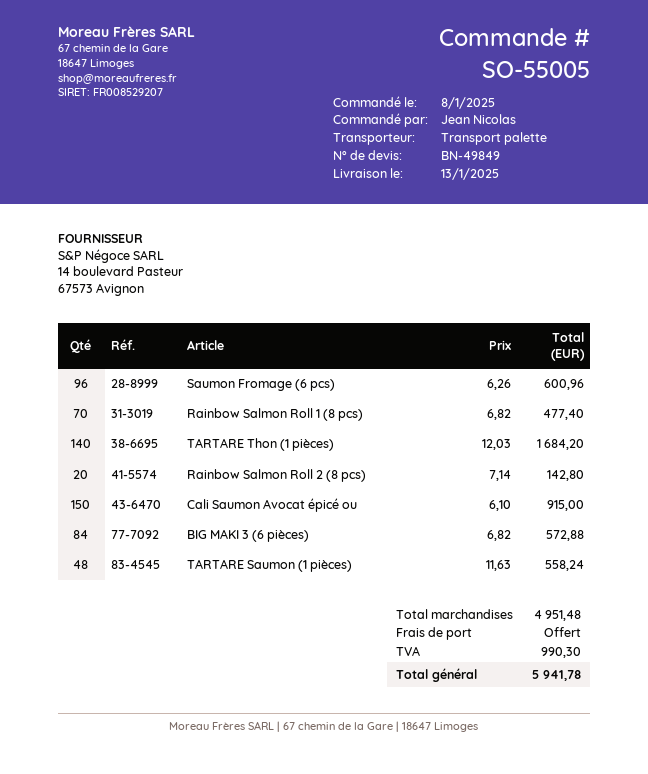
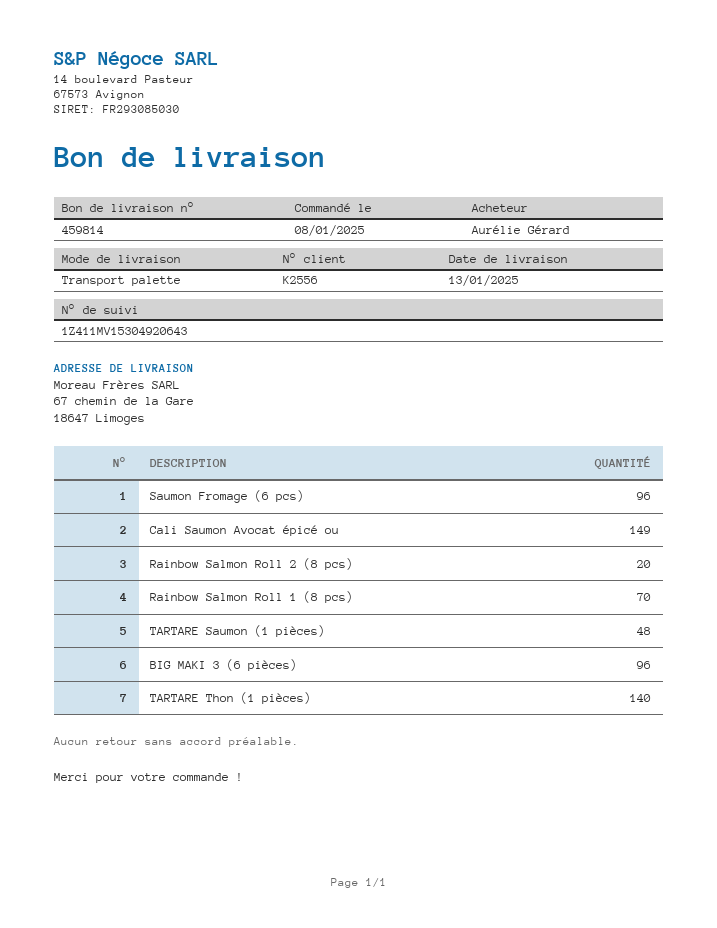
ordered by: Jean Nicolas -> Aurélie Gérard
Cali Saumon Avocat épicé ou: 150 -> 149
BIG MAKI 3 (6 pièces): 84 -> 96

